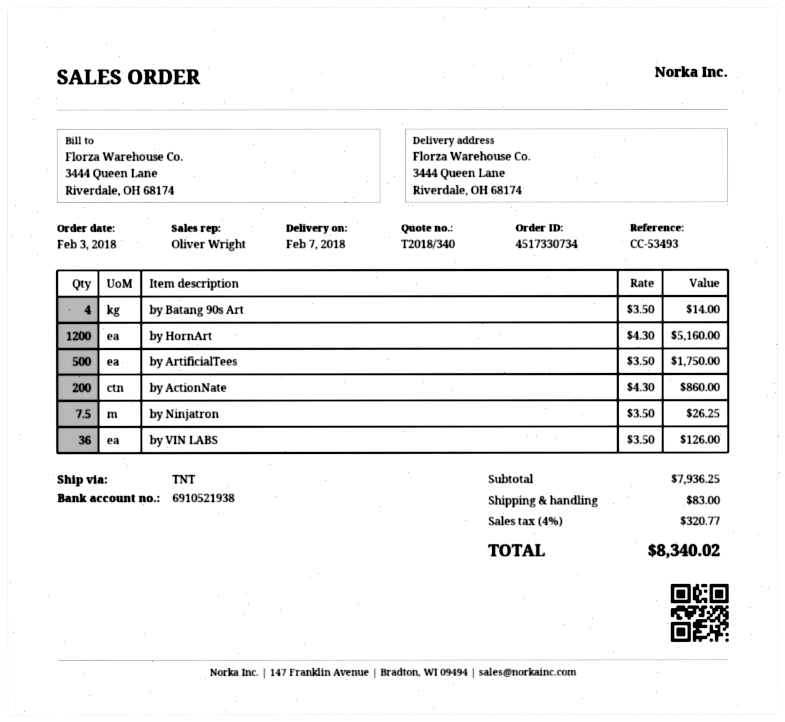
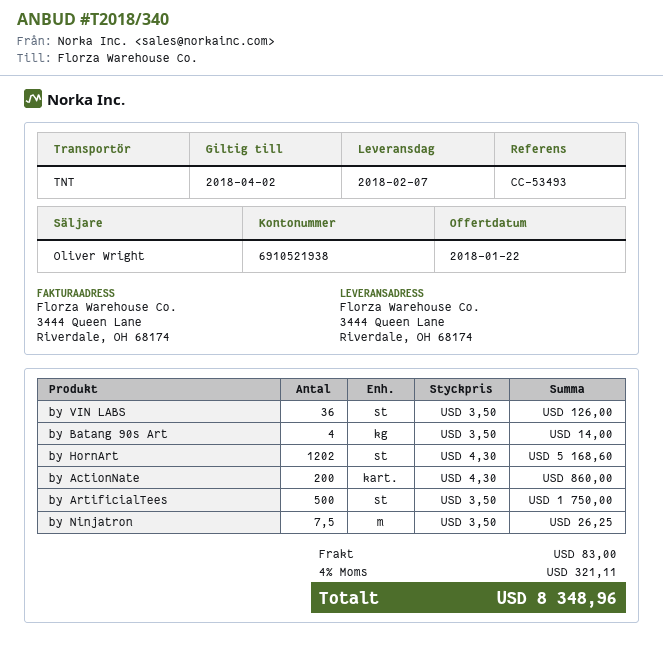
by HornArt: 1200 x 4.30 = 5160.00 -> 1202 x 4.30 = 5168.60
tax: 4% = 320.77 -> 4% = 321.11
total: 8340.02 -> 8348.96

